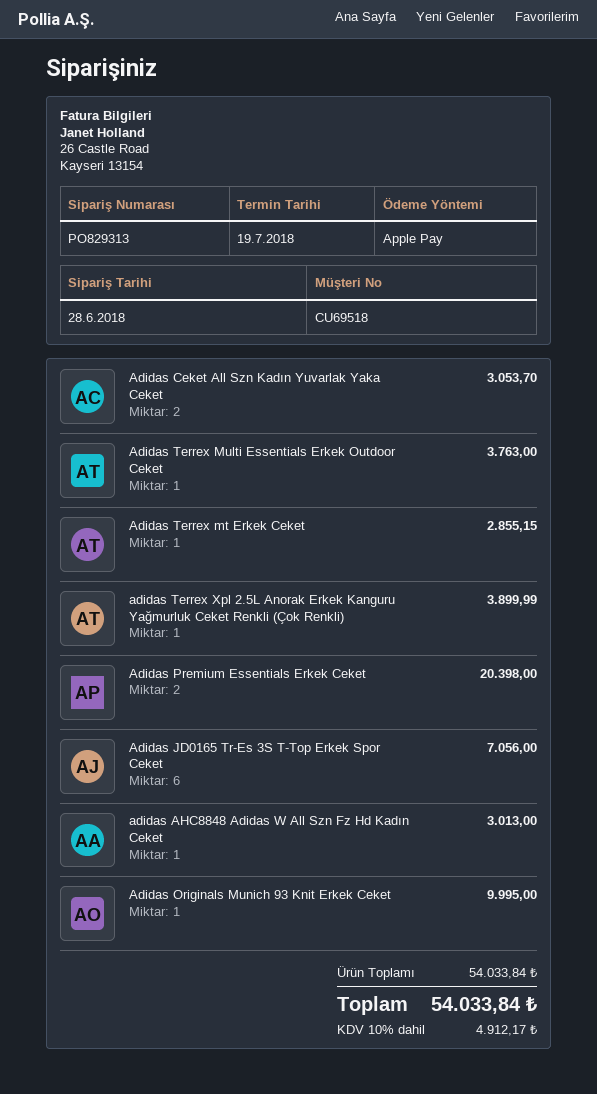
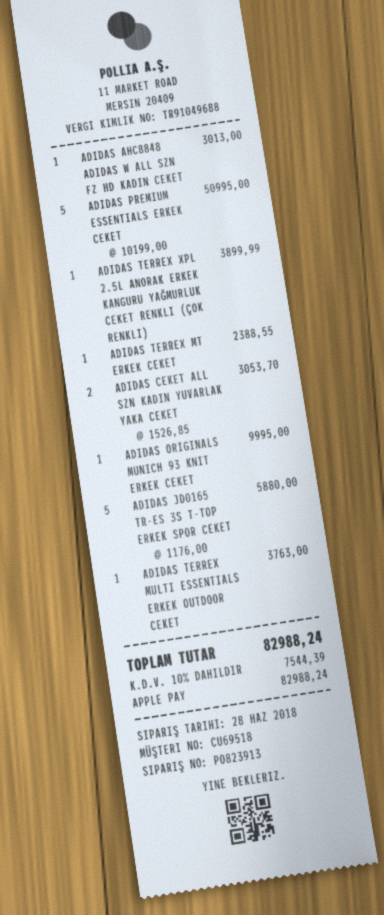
order number: PO829313 -> PO823913
Adidas Terrex mt Erkek Ceket: 1 for 2855.15 -> 1 for 2388.55
Adidas Premium Essentials Erkek Ceket: 2 for 20398.00 -> 5 for 50995.00
Adidas JD0165 Tr-Es 3S T-Top Erkek Spor Ceket: 6 for 7056.00 -> 5 for 5880.00
tax: 10% = 4912.17 -> 10% = 7544.39
total: 54033.84 -> 82988.24

